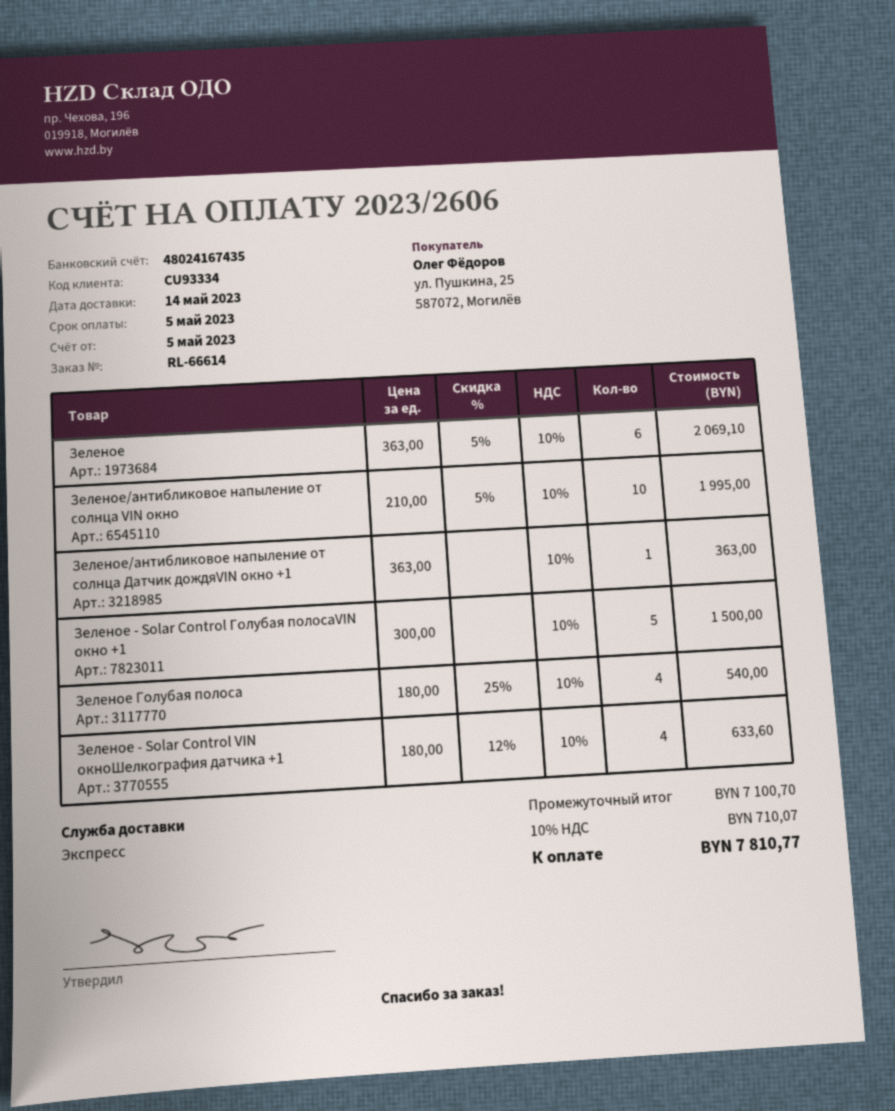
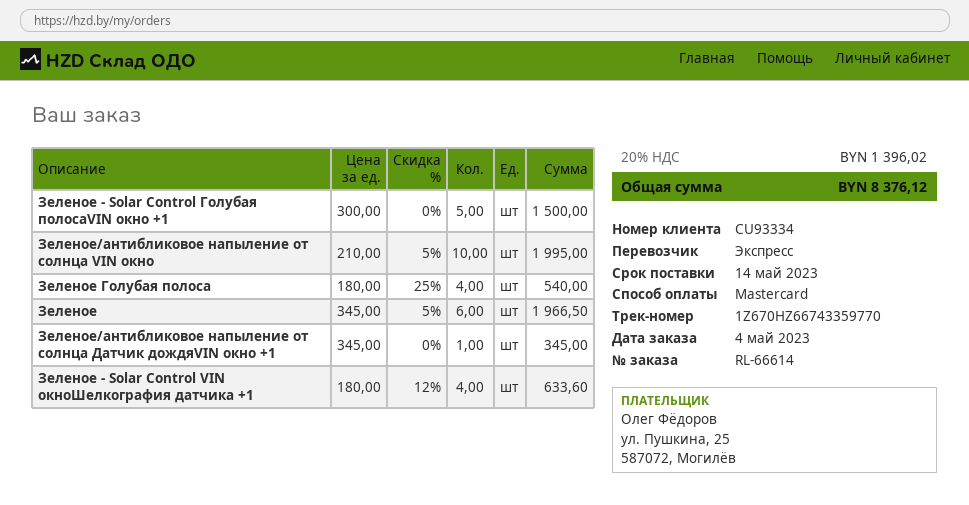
Зеленое: 6 x 363.00 - 5% = 2069.10 -> 6 x 345.00 - 5% = 1966.50
Зеленое/антибликовое напыление от солнца Датчик дождяVIN окно +1: 1 x 363.00 = 363.00 -> 1 x 345.00 = 345.00
tax: 10% = 710.07 -> 20% = 1396.02
total: 7810.77 -> 8376.12

